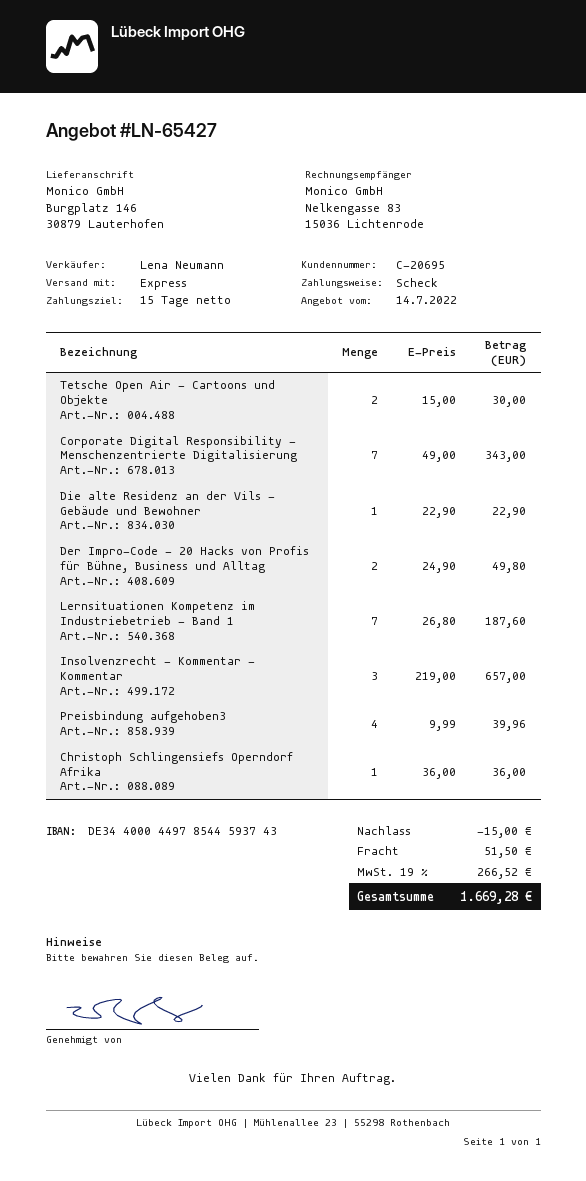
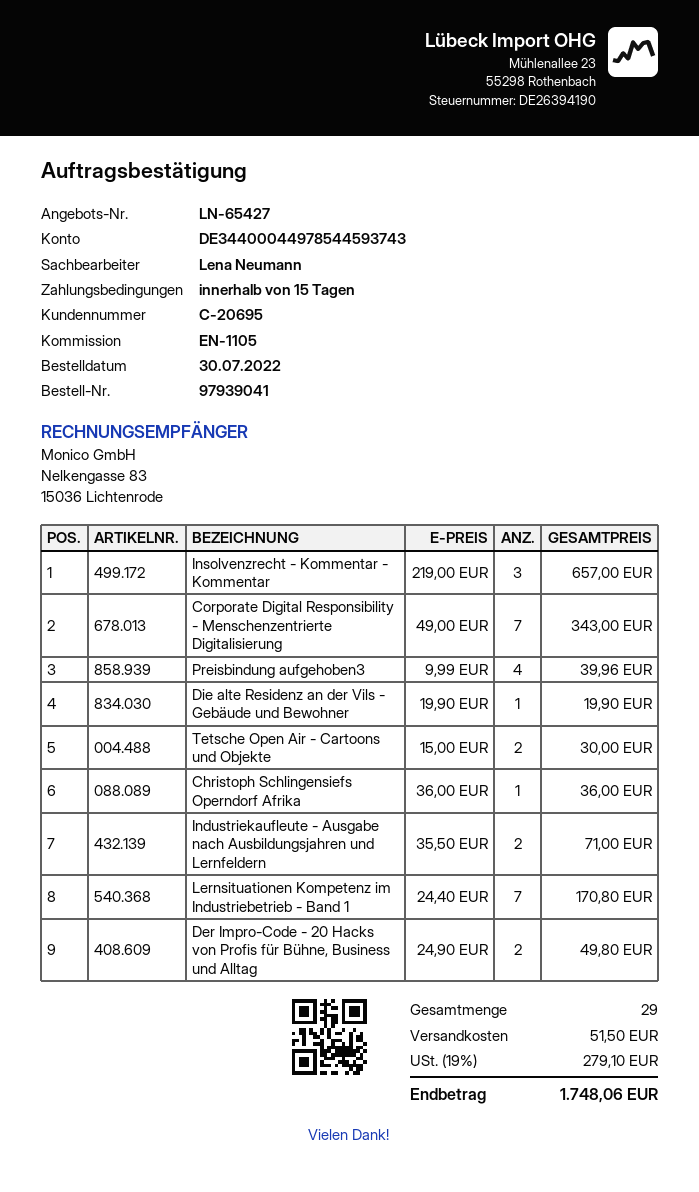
Die alte Residenz an der Vils - Gebäude und Bewohner: 1 x 22.90 = 22.90 -> 1 x 19.90 = 19.90
Lernsituationen Kompetenz im Industriebetrieb - Band 1: 7 x 26.80 = 187.60 -> 7 x 24.40 = 170.80
Industriekaufleute - Ausgabe nach Ausbildungsjahren und Lernfeldern: none -> 2 x 35.50 = 71.00
discount: 15.00 -> none
tax: 19% = 266.52 -> 19% = 279.10
total: 1669.28 -> 1748.06

